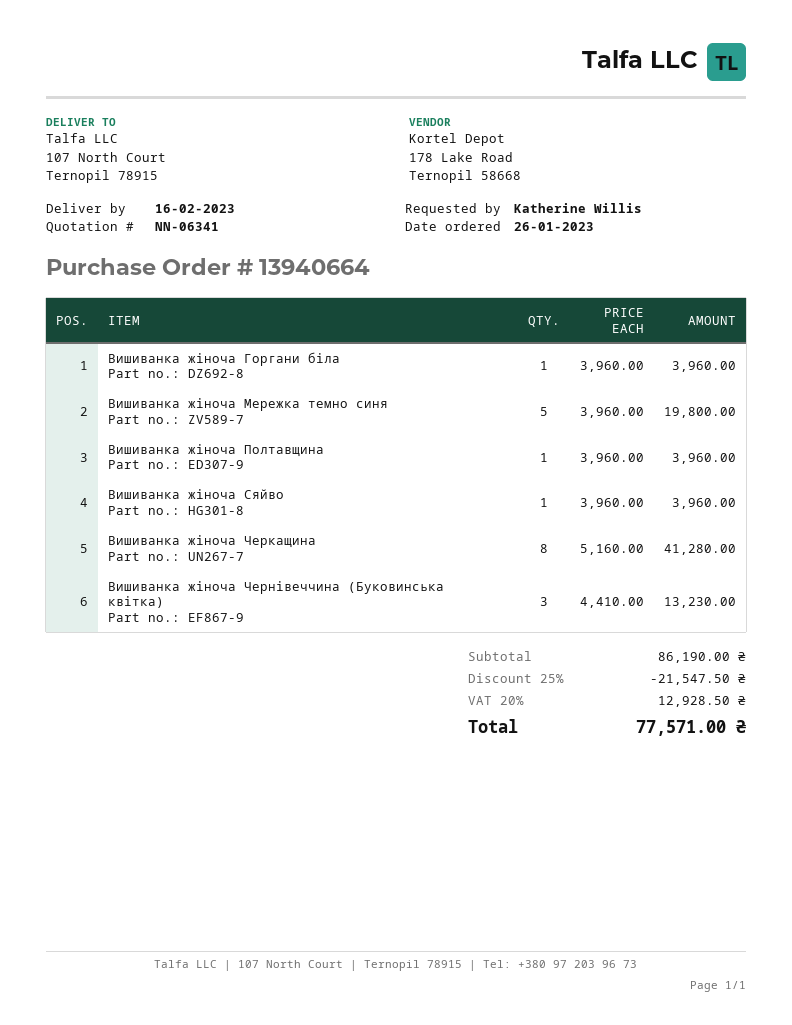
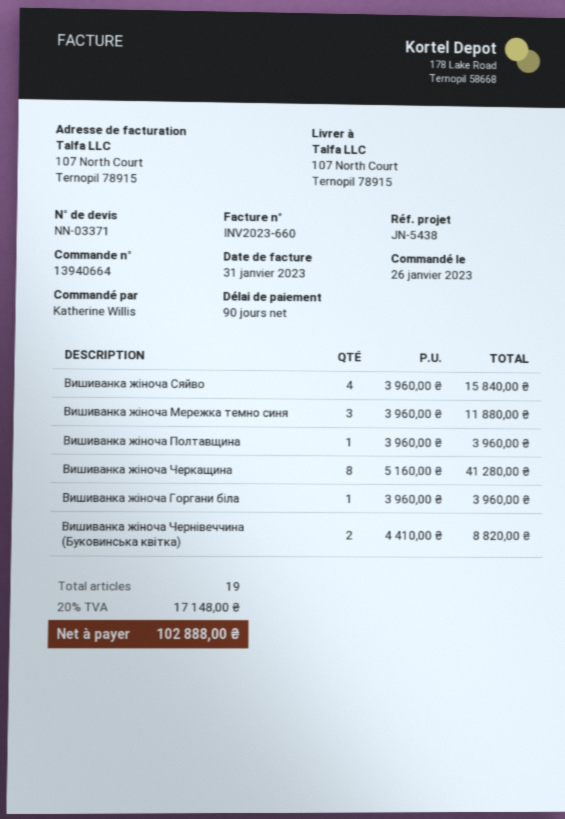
quote number: NN-06341 -> NN-03371
Вишиванка жіноча Мережка темно синя: 5 x 3960.00 = 19800.00 -> 3 x 3960.00 = 11880.00
Вишиванка жіноча Сяйво: 1 x 3960.00 = 3960.00 -> 4 x 3960.00 = 15840.00
Вишиванка жіноча Чернівеччина (Буковинська квітка): 3 x 4410.00 = 13230.00 -> 2 x 4410.00 = 8820.00
discount: 25% = 21547.50 -> none
tax: 20% = 12928.50 -> 20% = 17148.00
total: 77571.00 -> 102888.00

